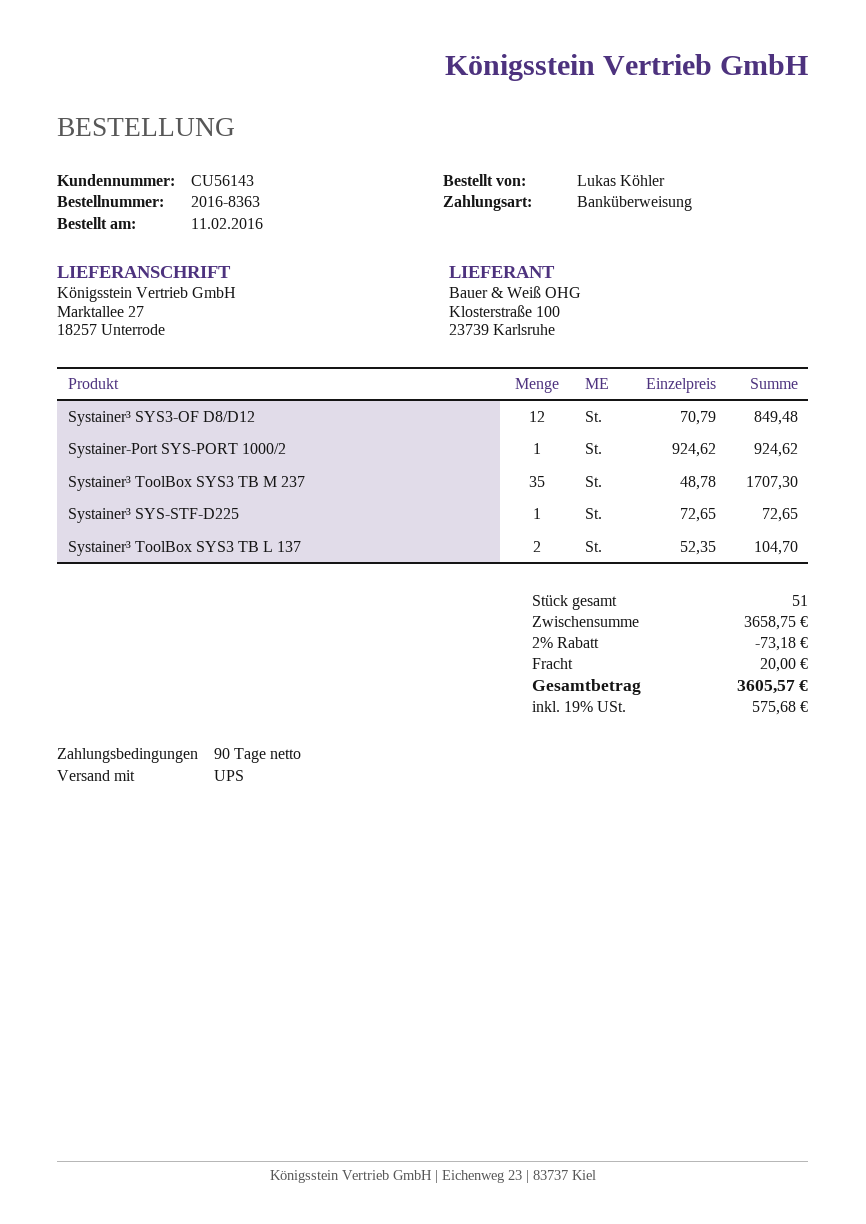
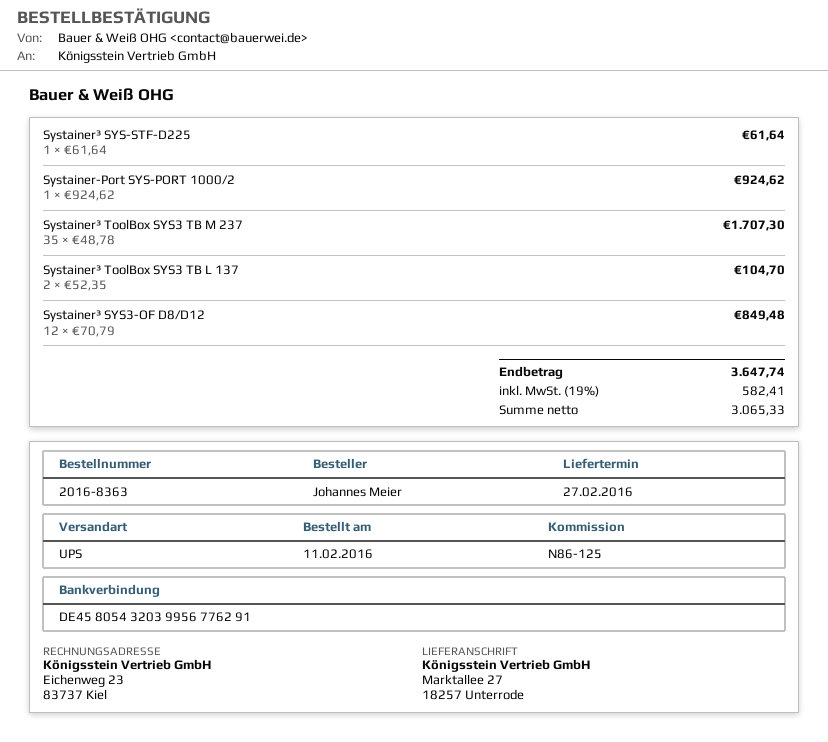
ordered by: Lukas Köhler -> Johannes Meier
Systainer³ SYS-STF-D225: 1 x 72.65 = 72.65 -> 1 x 61.64 = 61.64
discount: 2% = 73.18 -> none
shipping: 20.00 -> none
tax: 19% = 575.68 -> 19% = 582.41
total: 3605.57 -> 3647.74

